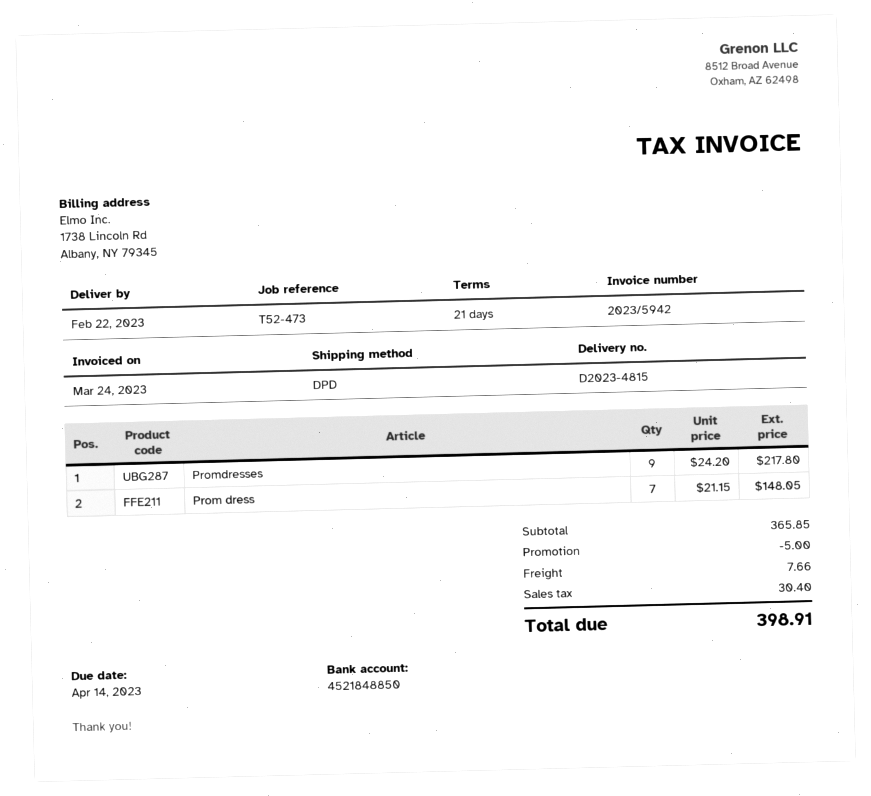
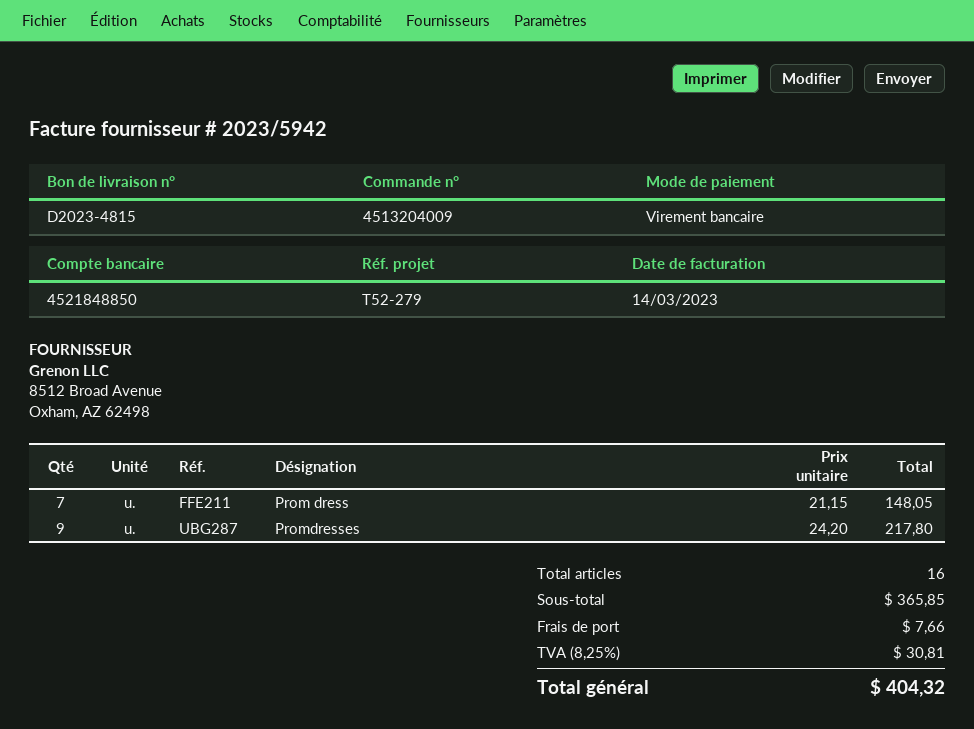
invoice date: 2023-03-24 -> 2023-03-14
reference: T52-473 -> T52-279
discount: 5.00 -> none
tax: 30.40 -> 30.81
total: 398.91 -> 404.32

